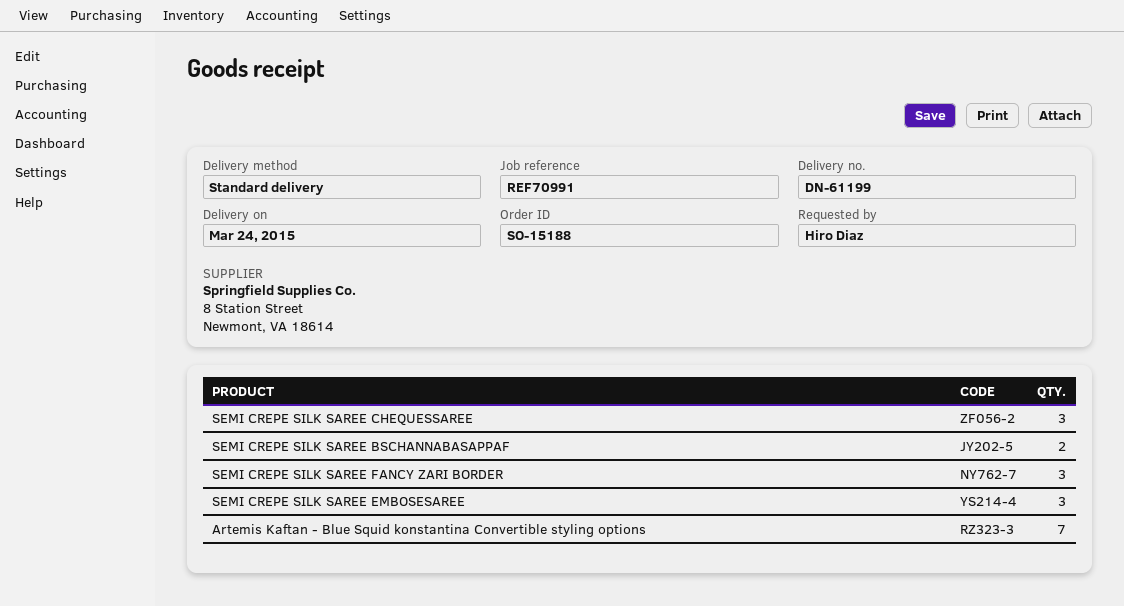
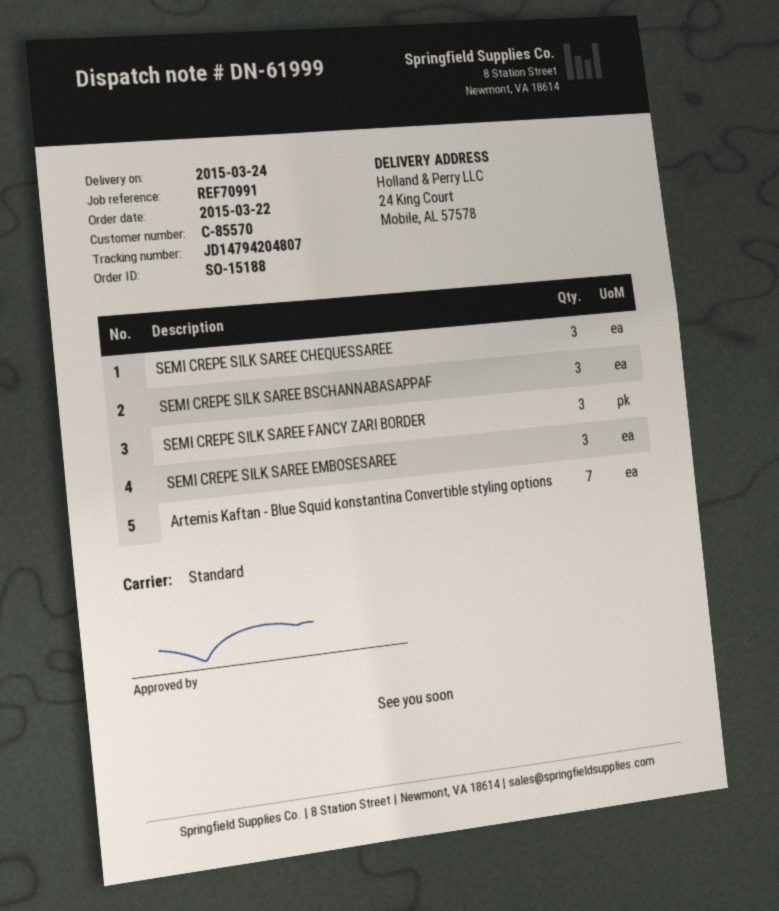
delivery note number: DN-61199 -> DN-61999
SEMI CREPE SILK SAREE BSCHANNABASAPPAF: 2 -> 3

